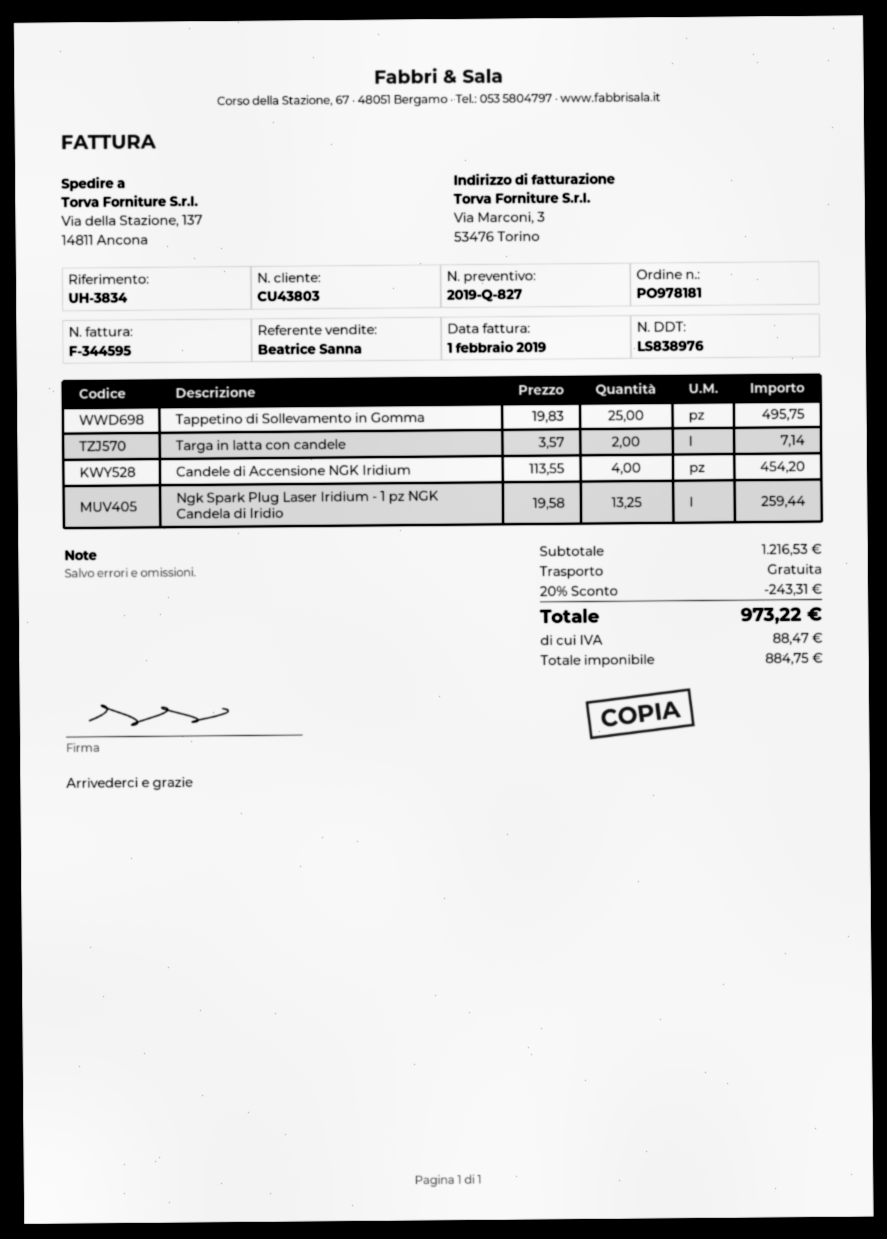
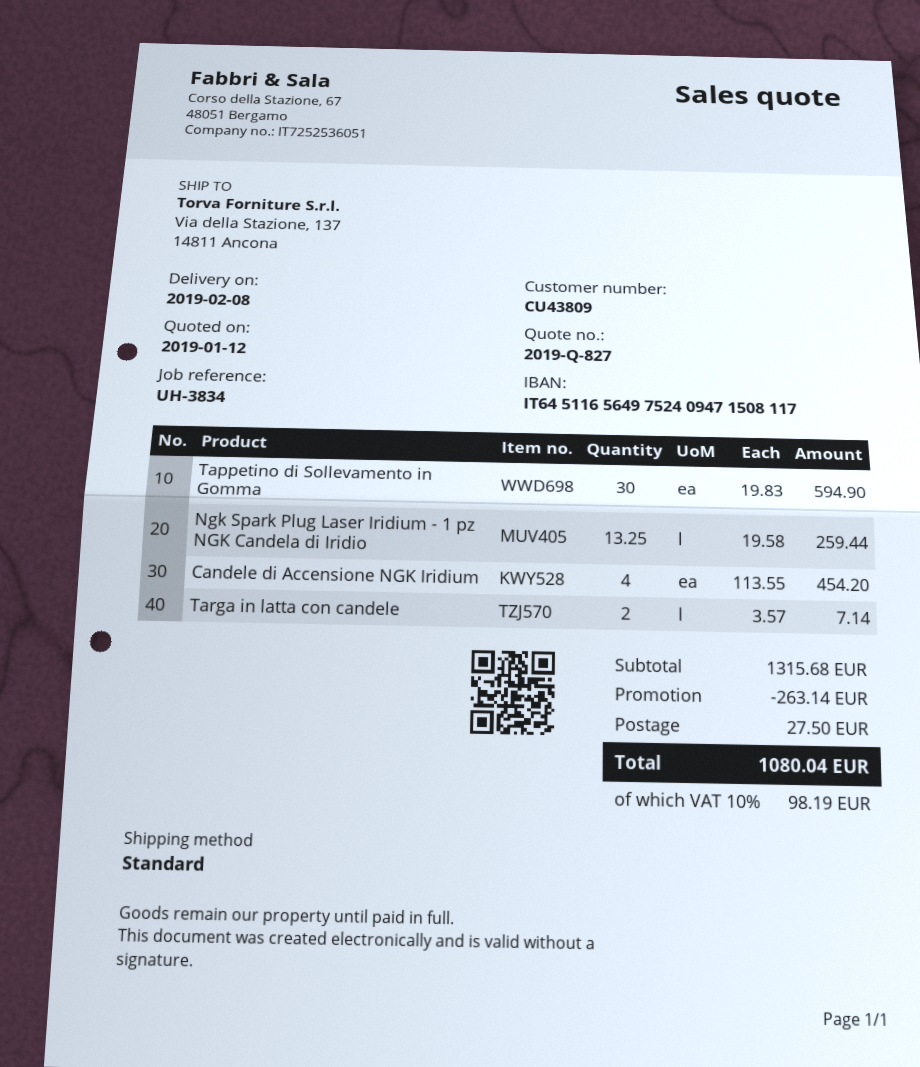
customer number: CU43803 -> CU43809
Tappetino di Sollevamento in Gomma: 25 x 19.83 = 495.75 -> 30 x 19.83 = 594.90
subtotal: 1216.53 -> 1315.68
discount: 243.31 -> 263.14
shipping: 0.00 -> 27.50
tax: 88.47 -> 98.19
total: 973.22 -> 1080.04

